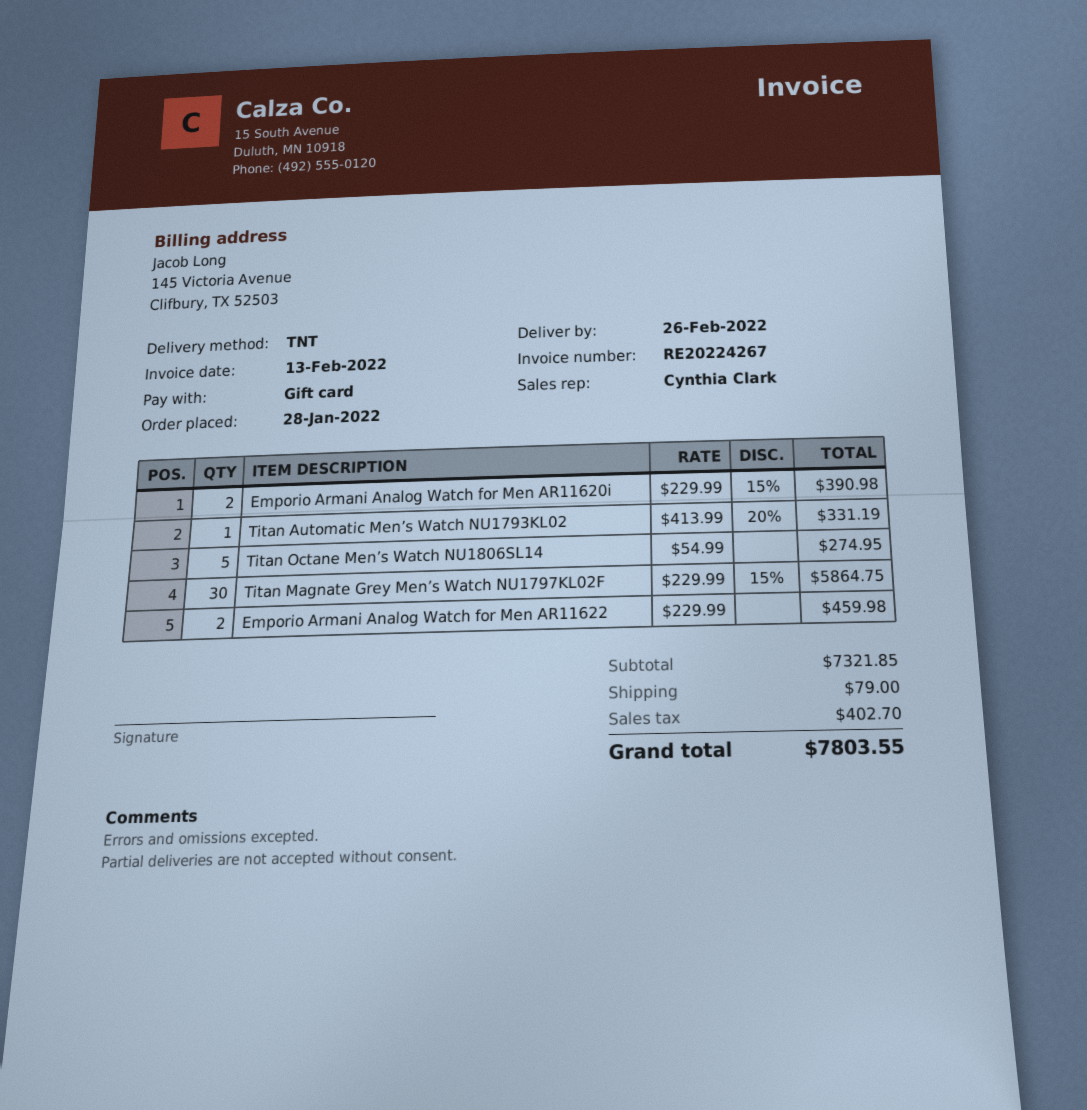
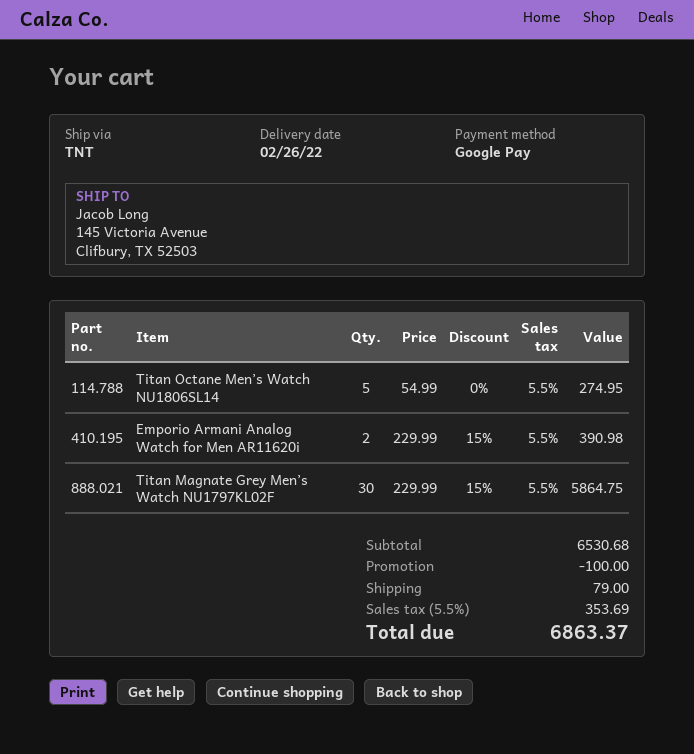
payment method: gift card -> Google Pay
Titan Automatic Men’s Watch NU1793KL02: 1 x 413.99 - 20% = 331.19 -> none
Emporio Armani Analog Watch for Men AR11622: 2 x 229.99 = 459.98 -> none
subtotal: 7321.85 -> 6530.68
discount: none -> 100.00
tax: 402.70 -> 353.69
total: 7803.55 -> 6863.37

